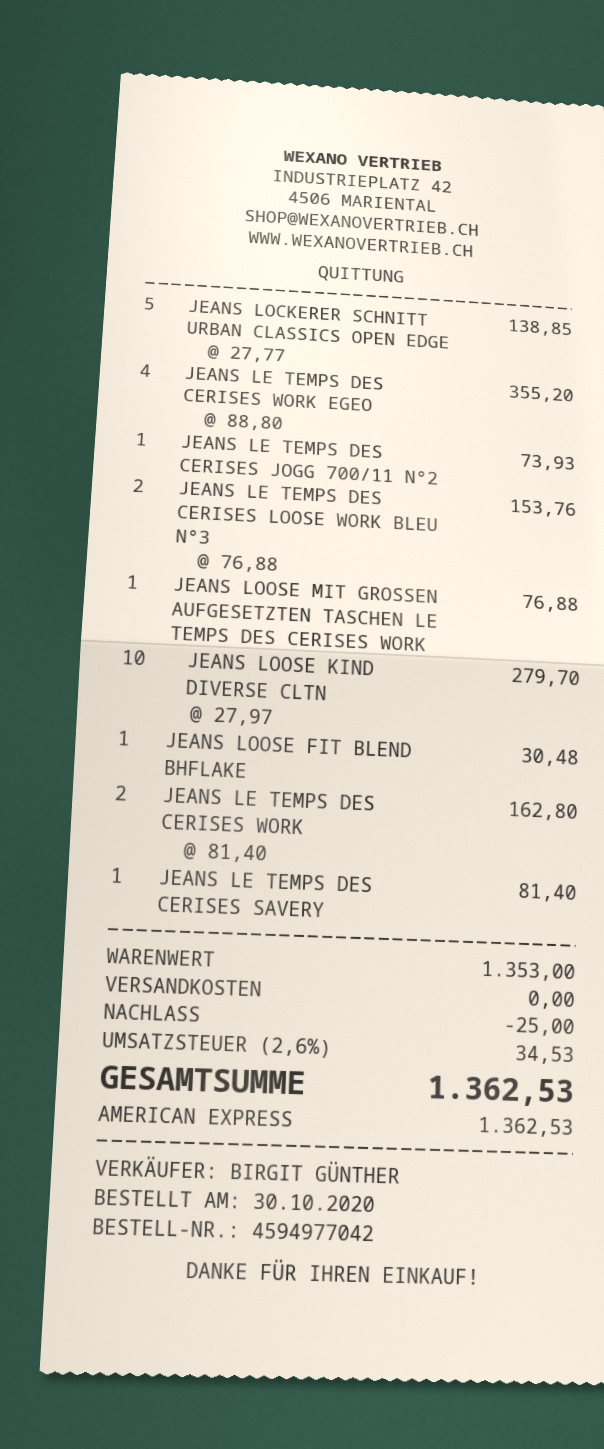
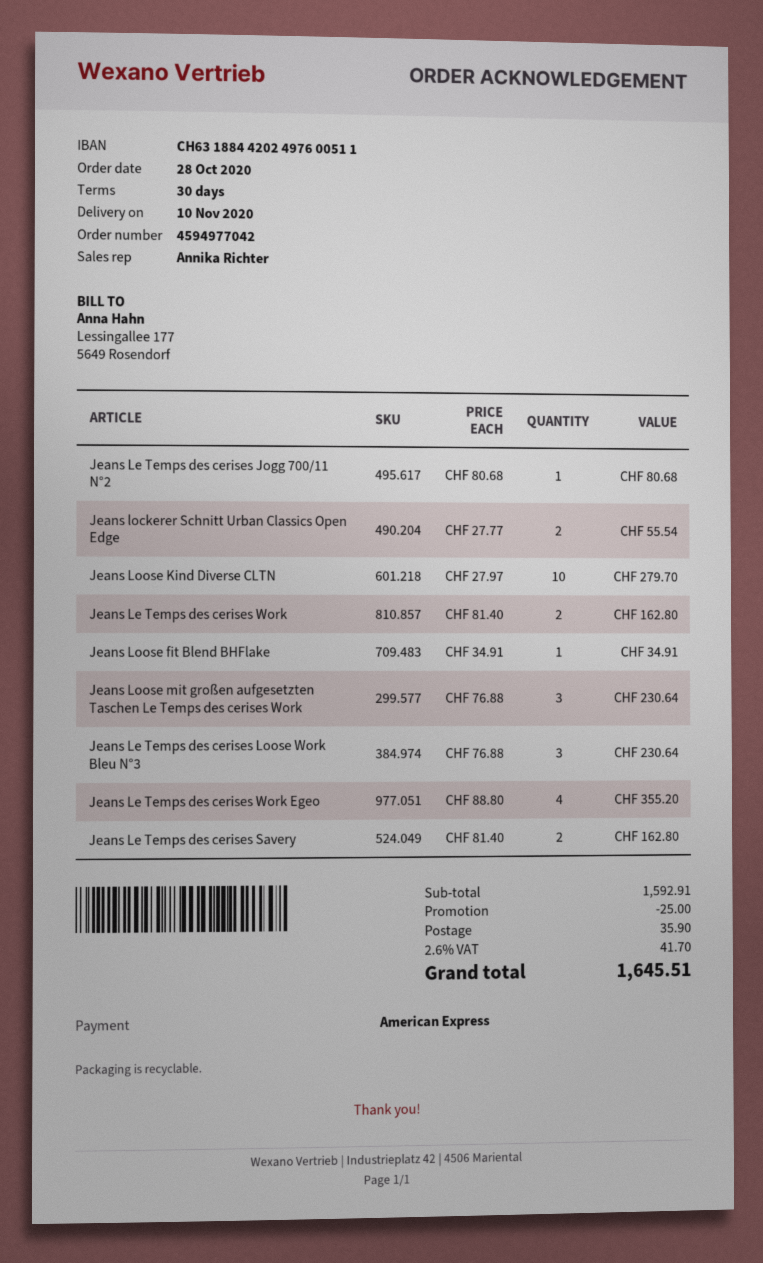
order date: 2020-10-30 -> 2020-10-28
sales rep: BIRGIT GÜNTHER -> Annika Richter
JEANS LOCKERER SCHNITT URBAN CLASSICS OPEN EDGE: 5 x 27.77 = 138.85 -> 2 x 27.77 = 55.54
JEANS LE TEMPS DES CERISES JOGG 700/11 N°2: 1 x 73.93 = 73.93 -> 1 x 80.68 = 80.68
JEANS LE TEMPS DES CERISES LOOSE WORK BLEU N°3: 2 x 76.88 = 153.76 -> 3 x 76.88 = 230.64
JEANS LOOSE MIT GROSSEN AUFGESETZTEN TASCHEN LE TEMPS DES CERISES WORK: 1 x 76.88 = 76.88 -> 3 x 76.88 = 230.64
JEANS LOOSE FIT BLEND BHFLAKE: 1 x 30.48 = 30.48 -> 1 x 34.91 = 34.91
JEANS LE TEMPS DES CERISES SAVERY: 1 x 81.40 = 81.40 -> 2 x 81.40 = 162.80
subtotal: 1353.00 -> 1592.91
shipping: 0.00 -> 35.90
tax: 2.6% = 34.53 -> 2.6% = 41.70
total: 1362.53 -> 1645.51

